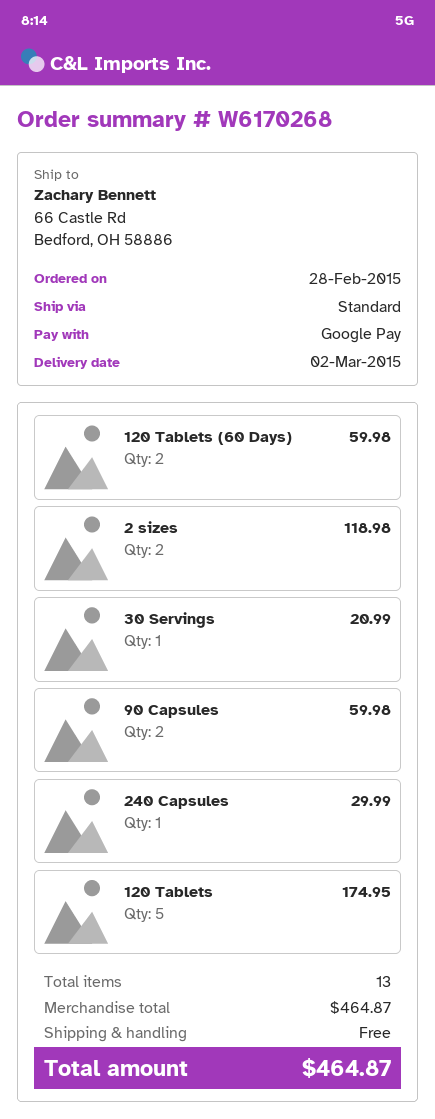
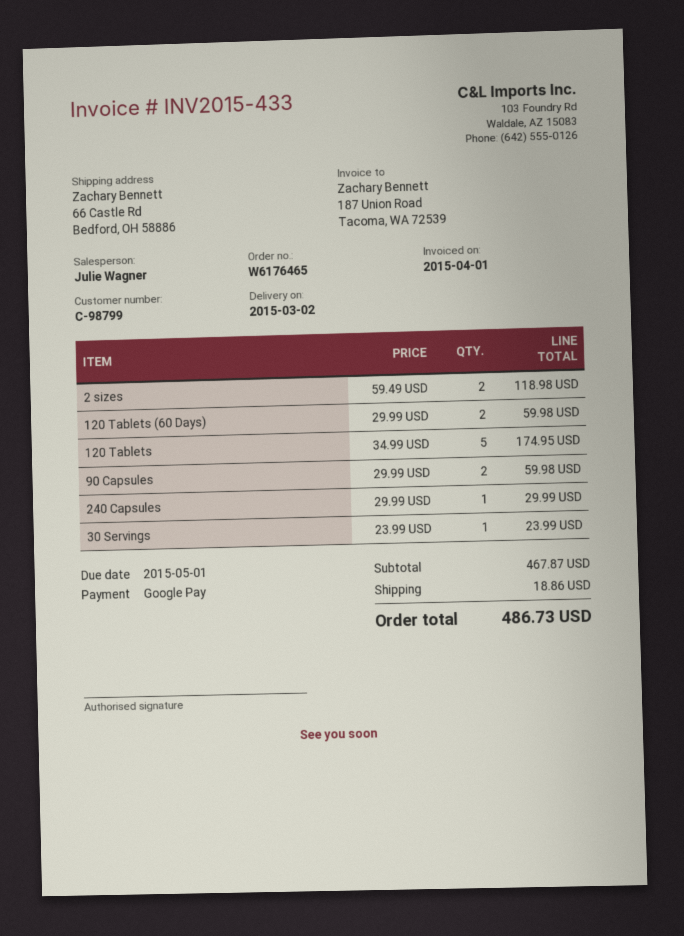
order number: W6170268 -> W6176465
30 Servings: 1 for 20.99 -> 1 for 23.99
subtotal: 464.87 -> 467.87
shipping: 0.00 -> 18.86
total: 464.87 -> 486.73

